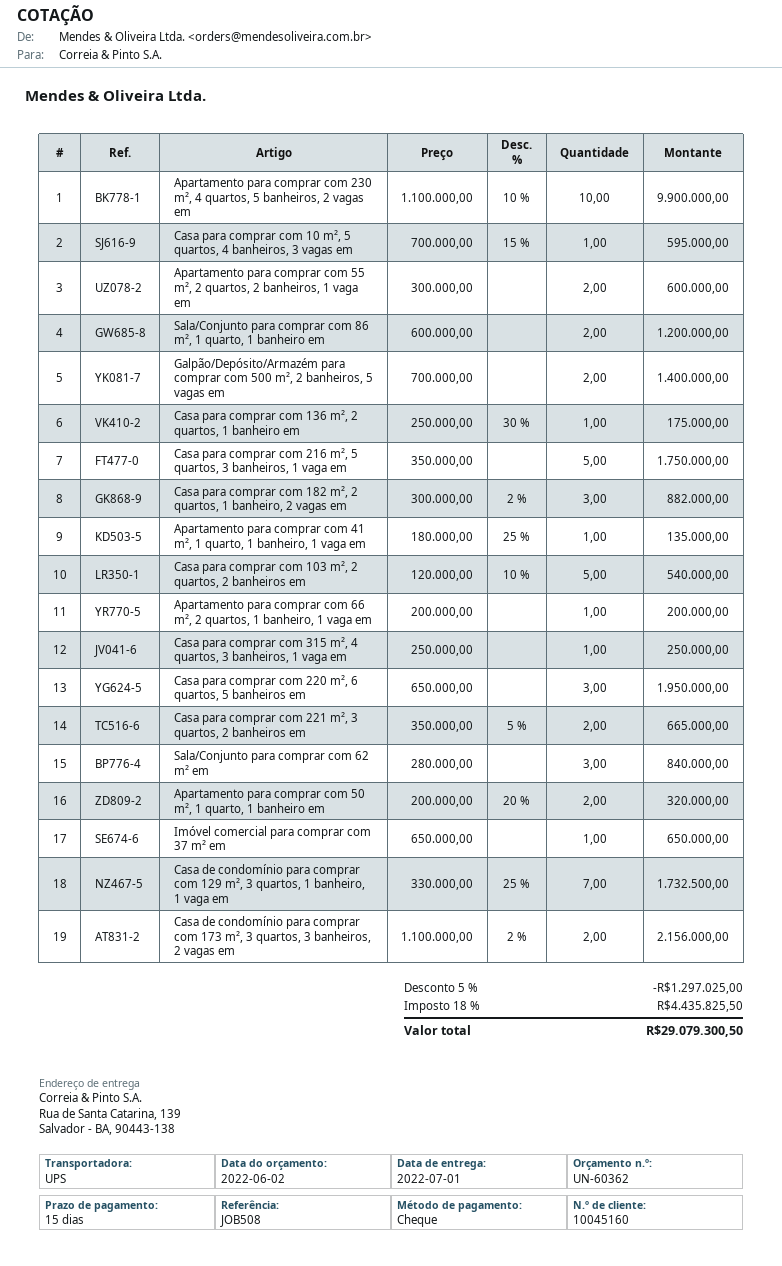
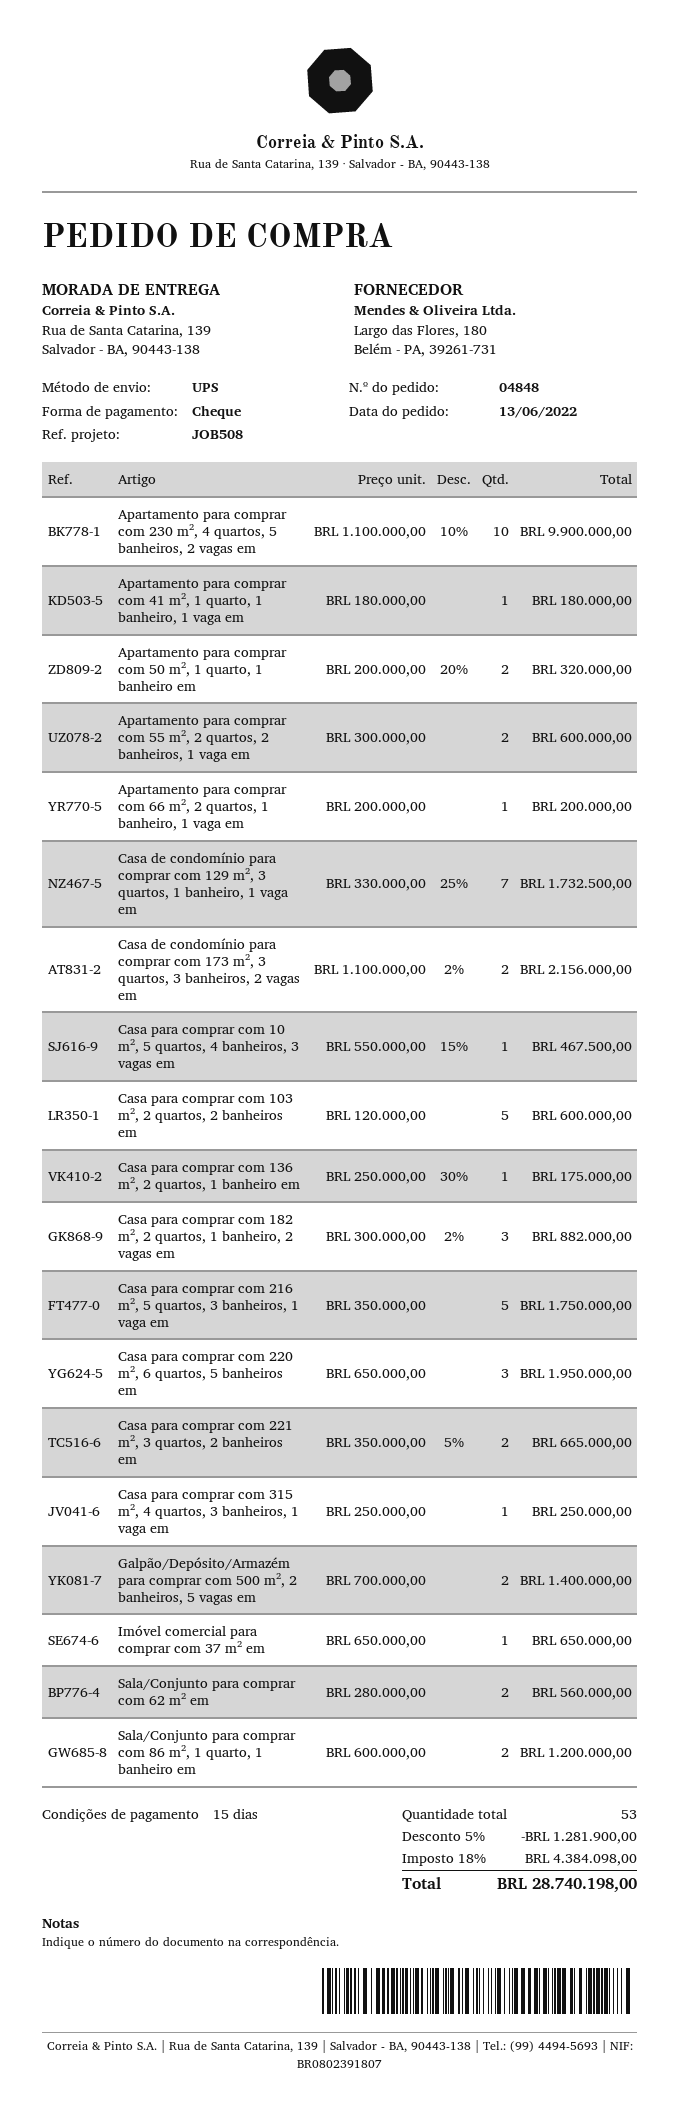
Casa para comprar com 10 m², 5 quartos, 4 banheiros, 3 vagas em: 1 x 700000.00 - 15% = 595000.00 -> 1 x 550000.00 - 15% = 467500.00
Apartamento para comprar com 41 m², 1 quarto, 1 banheiro, 1 vaga em: 1 x 180000.00 - 25% = 135000.00 -> 1 x 180000.00 = 180000.00
Casa para comprar com 103 m², 2 quartos, 2 banheiros em: 5 x 120000.00 - 10% = 540000.00 -> 5 x 120000.00 = 600000.00
Sala/Conjunto para comprar com 62 m² em: 3 x 280000.00 = 840000.00 -> 2 x 280000.00 = 560000.00
discount: 5% = 1297025.00 -> 5% = 1281900.00
tax: 18% = 4435825.50 -> 18% = 4384098.00
total: 29079300.50 -> 28740198.00

